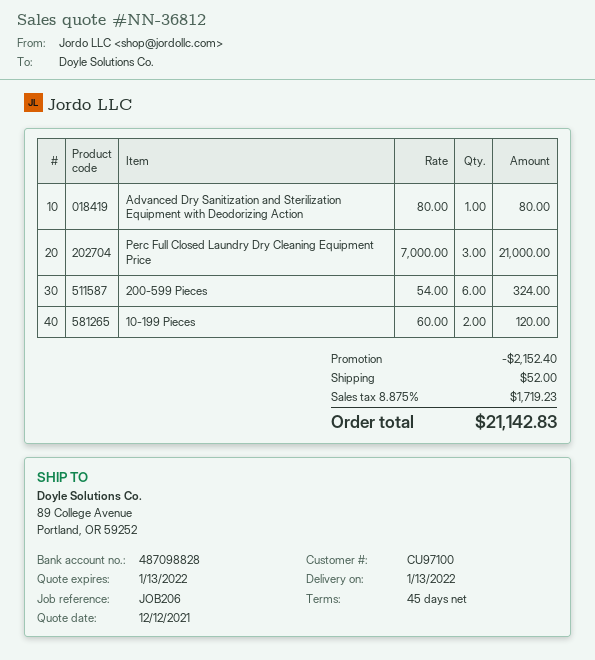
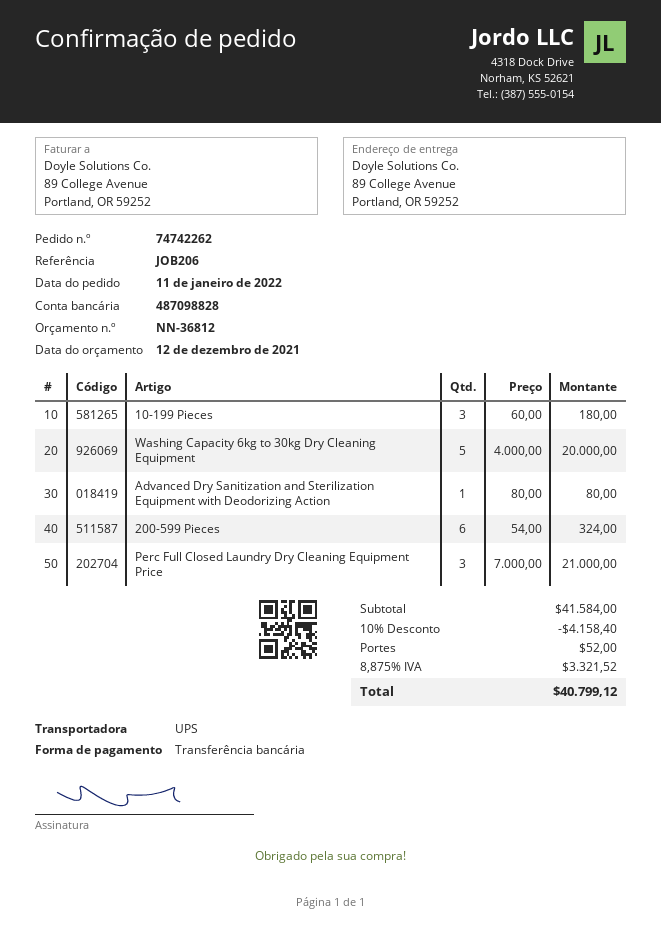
10-199 Pieces: 2 x 60.00 = 120.00 -> 3 x 60.00 = 180.00
Washing Capacity 6kg to 30kg Dry Cleaning Equipment: none -> 5 x 4000.00 = 20000.00
discount: 2152.40 -> 4158.40
tax: 8.875% = 1719.23 -> 8.875% = 3321.52
total: 21142.83 -> 40799.12

